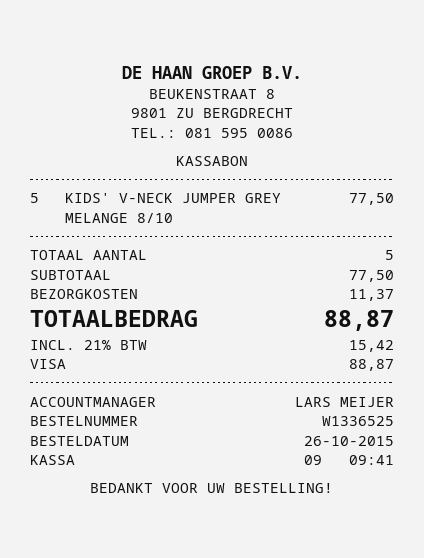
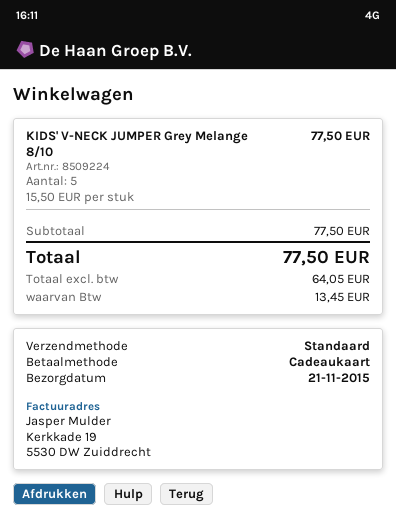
payment method: Visa -> gift card
shipping: 11.37 -> none
tax: 15.42 -> 13.45
total: 88.87 -> 77.50

